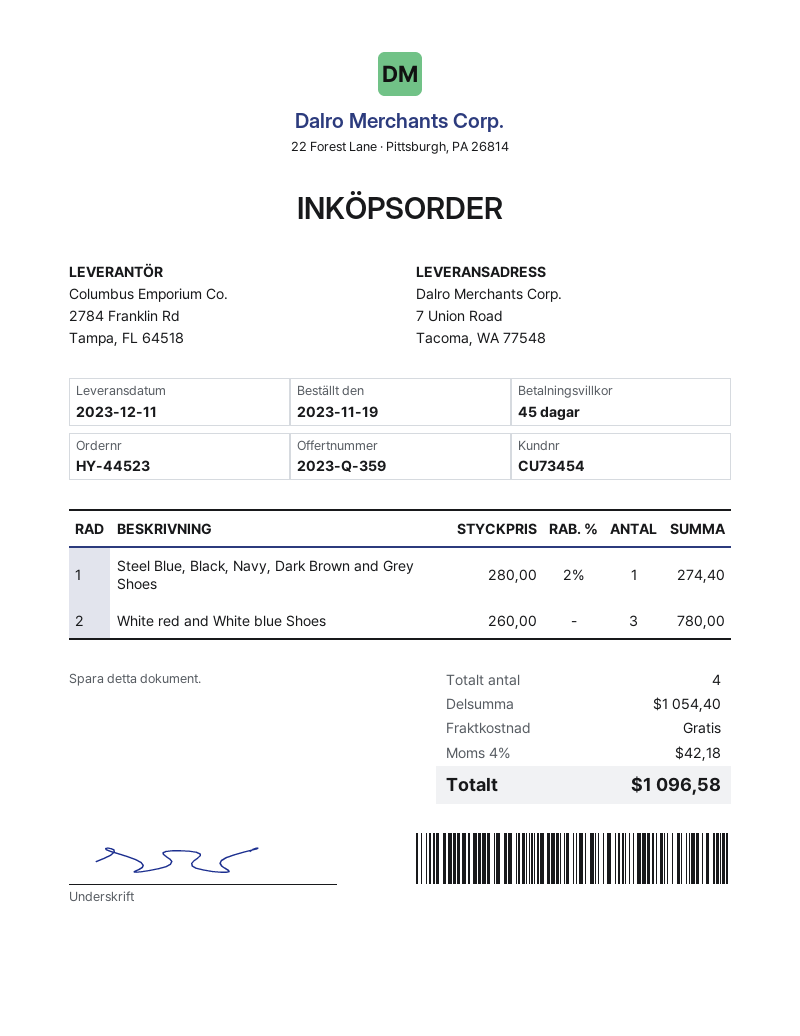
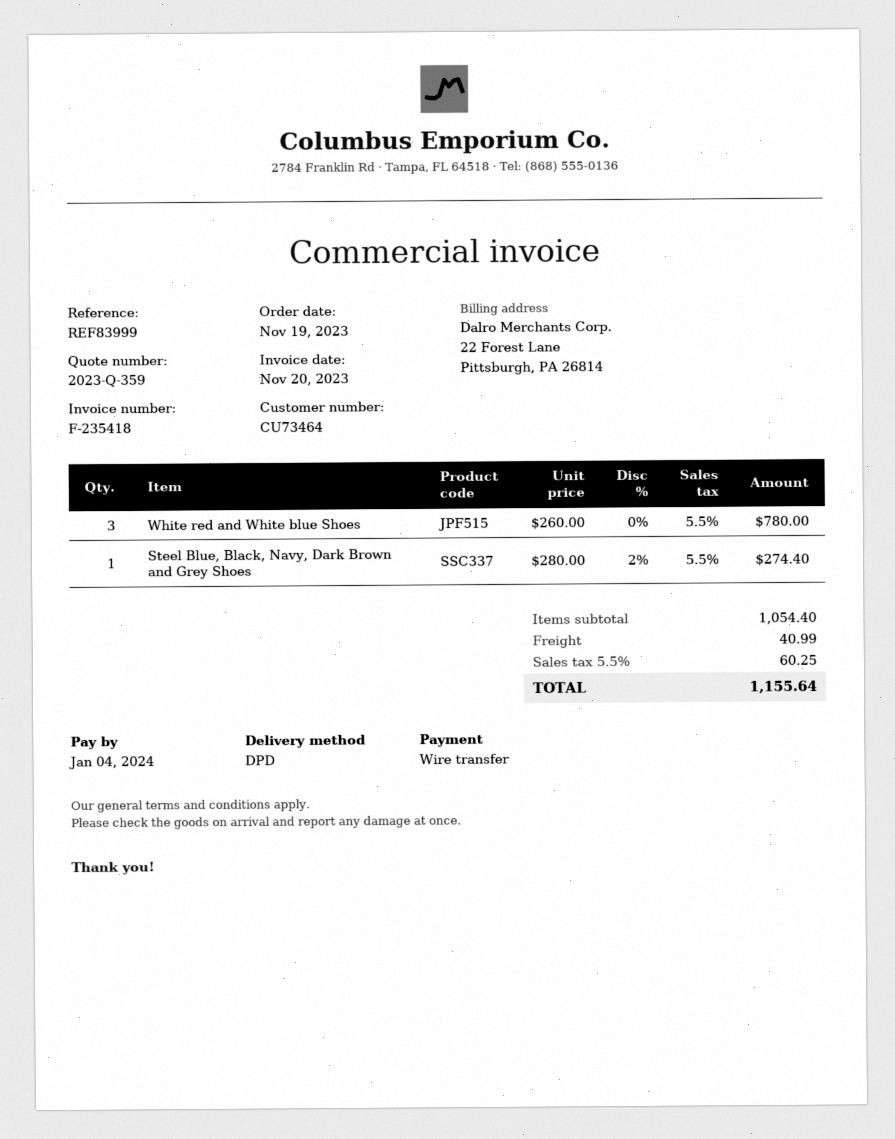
customer number: CU73454 -> CU73464
shipping: 0.00 -> 40.99
tax: 4% = 42.18 -> 5.5% = 60.25
total: 1096.58 -> 1155.64

